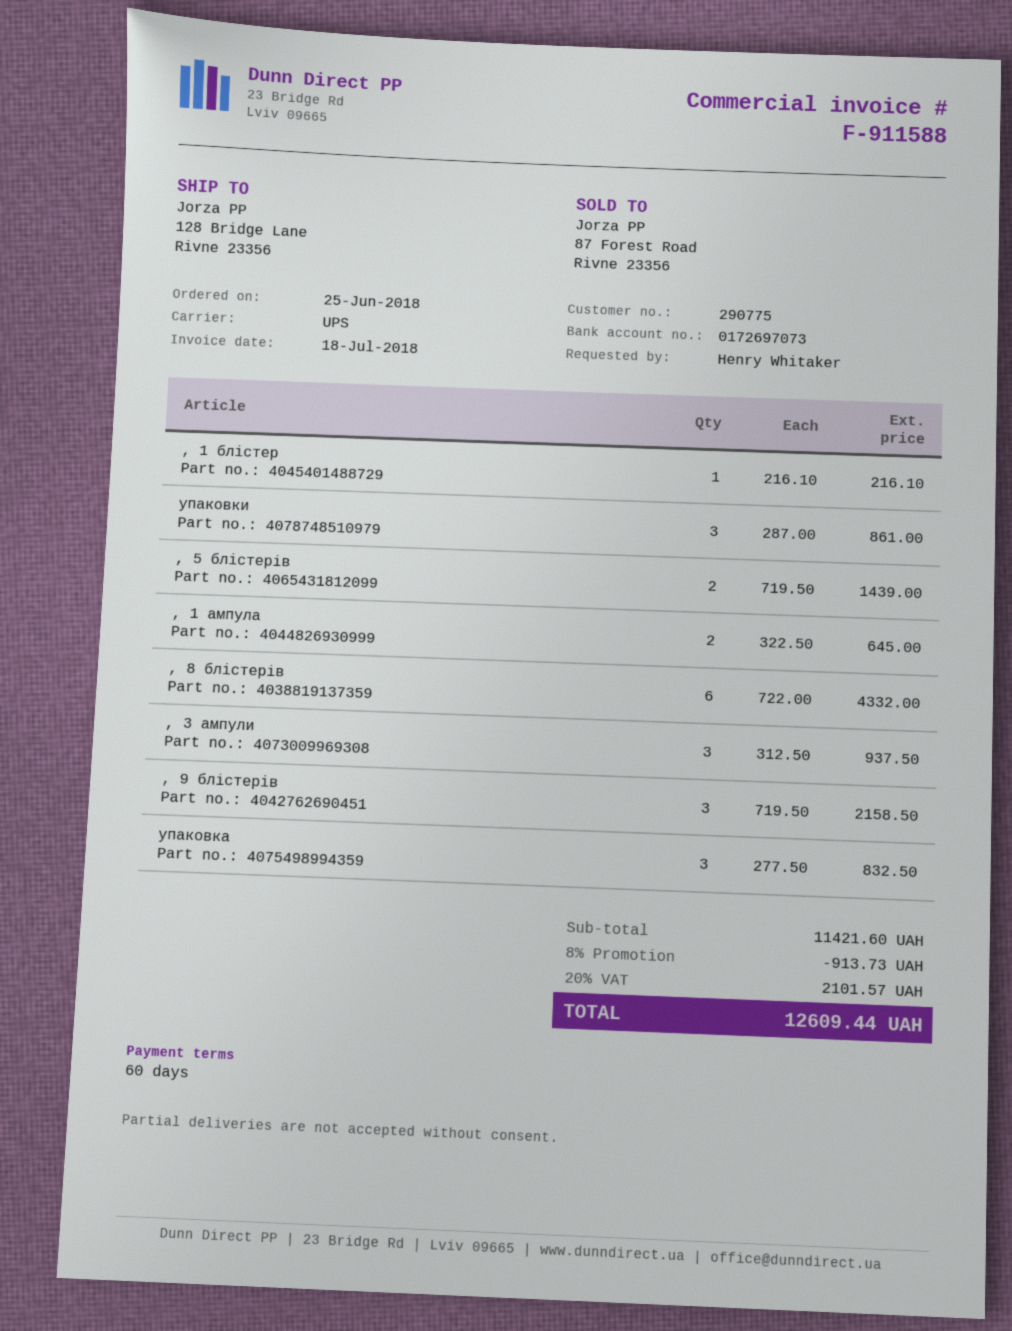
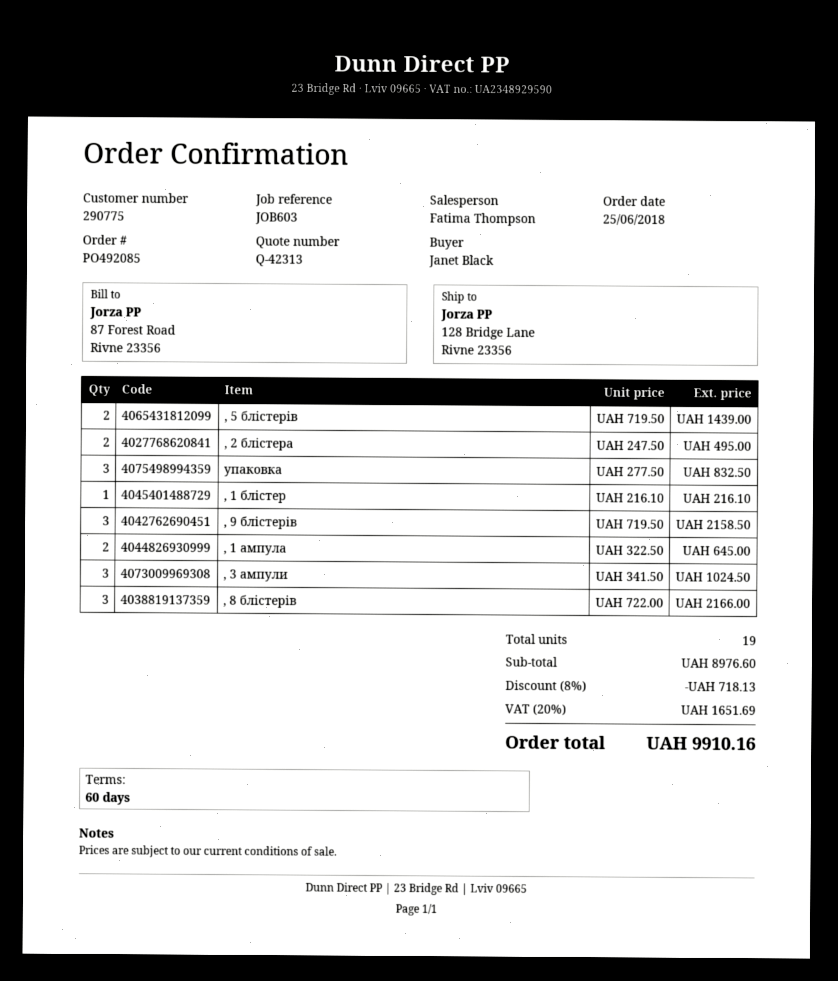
ordered by: Henry Whitaker -> Janet Black
упаковки: 3 x 287.00 = 861.00 -> none
, 8 блістерів: 6 x 722.00 = 4332.00 -> 3 x 722.00 = 2166.00
, 3 ампули: 3 x 312.50 = 937.50 -> 3 x 341.50 = 1024.50
, 2 блістера: none -> 2 x 247.50 = 495.00
subtotal: 11421.60 -> 8976.60
discount: 8% = 913.73 -> 8% = 718.13
tax: 20% = 2101.57 -> 20% = 1651.69
total: 12609.44 -> 9910.16

